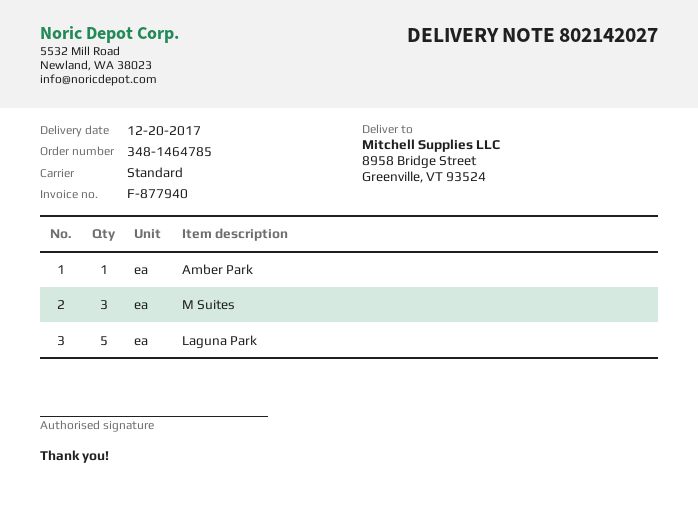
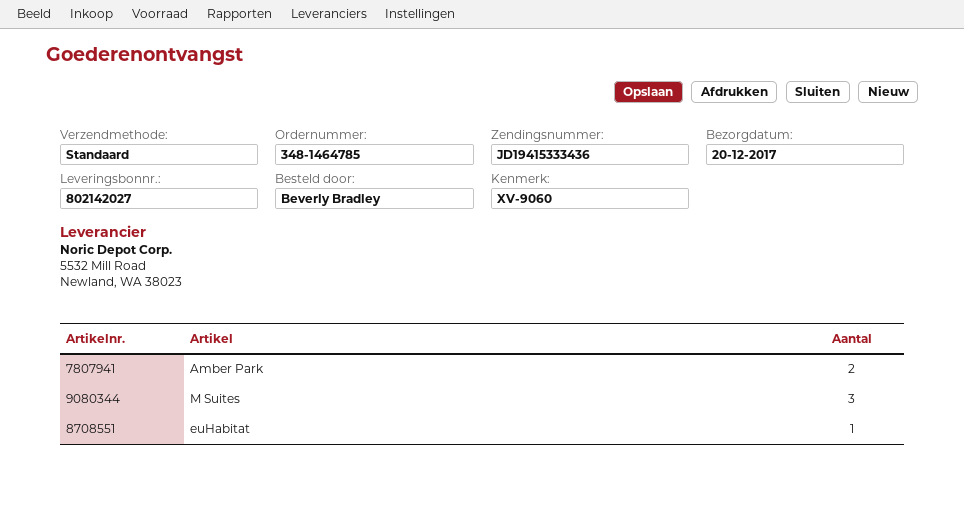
Amber Park: 1 -> 2
Laguna Park: 5 -> none
euHabitat: none -> 1

